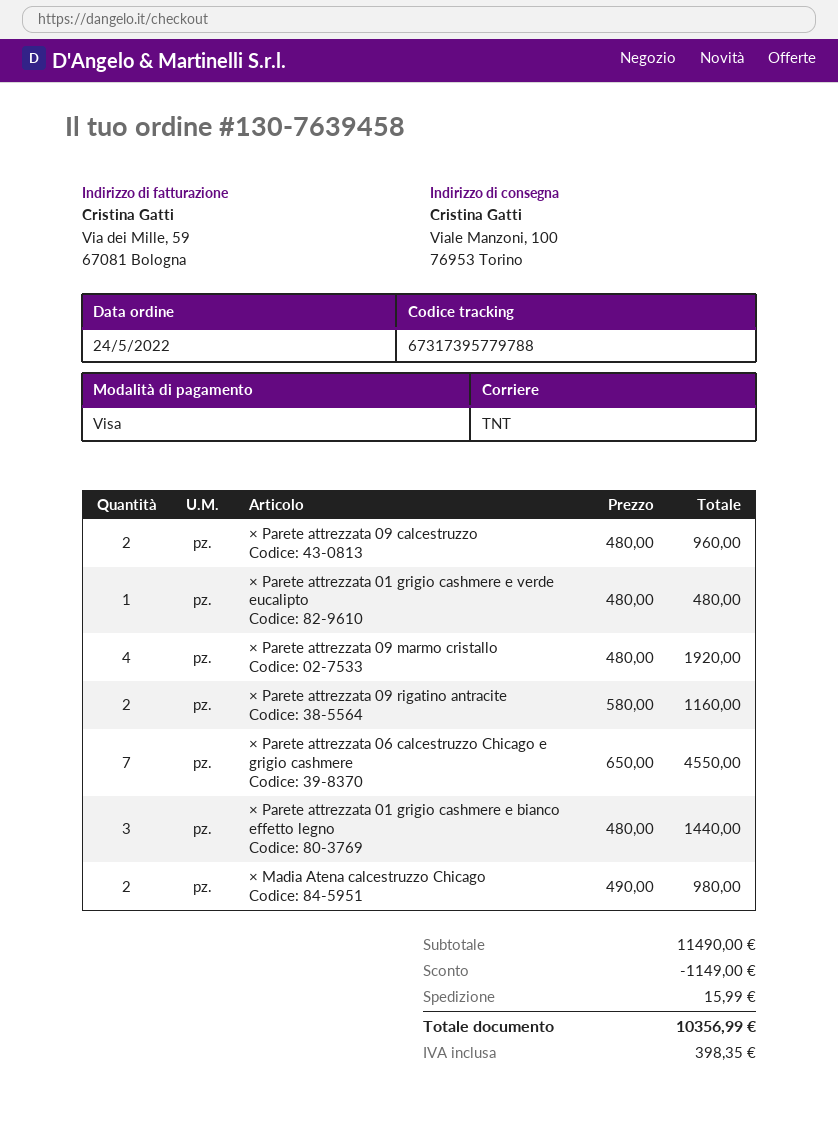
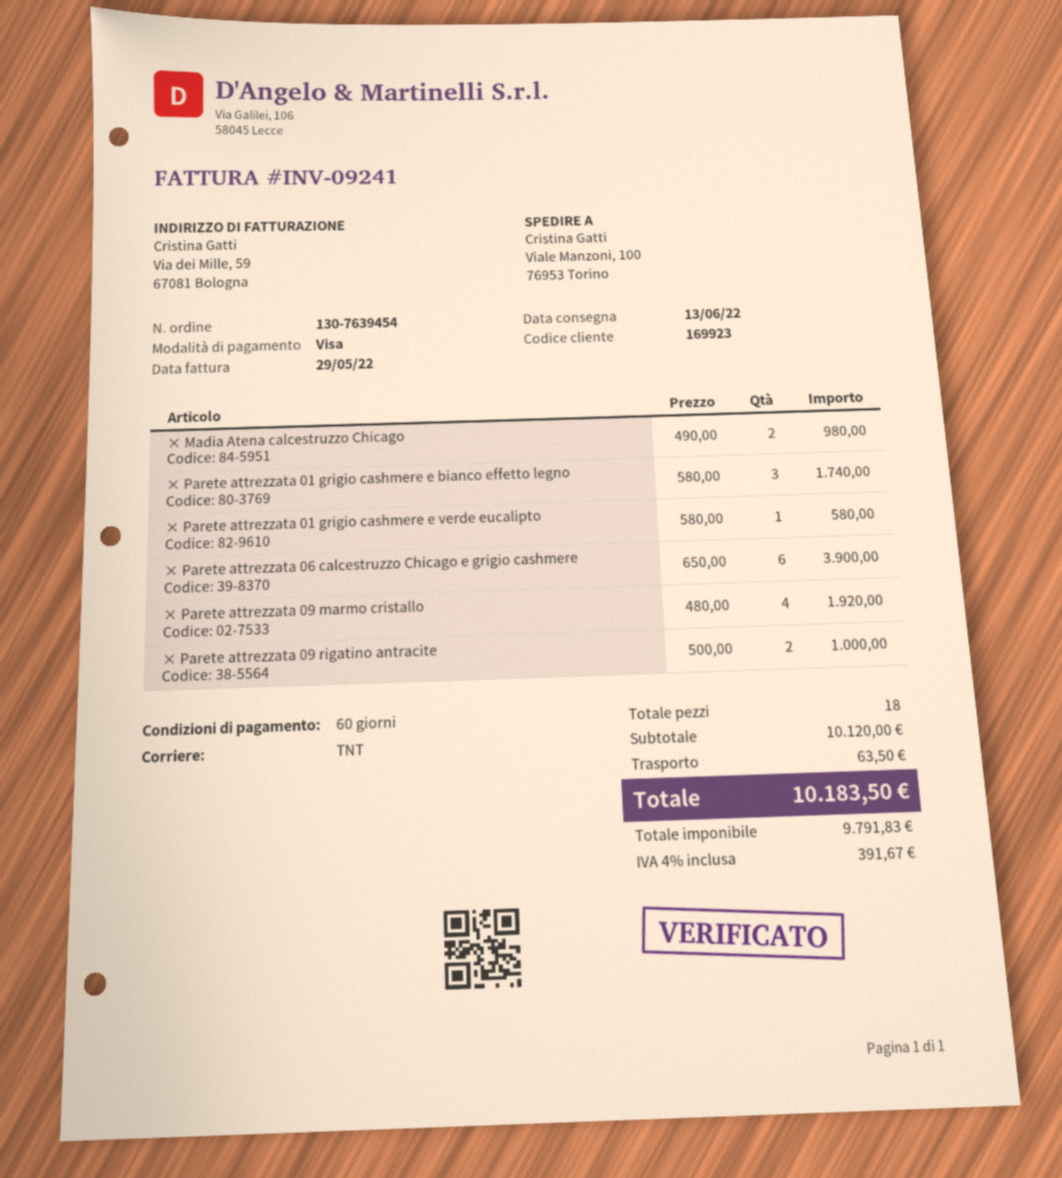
order number: 130-7639458 -> 130-7639454
× Parete attrezzata 09 calcestruzzo: 2 x 480.00 = 960.00 -> none
× Parete attrezzata 01 grigio cashmere e verde eucalipto: 1 x 480.00 = 480.00 -> 1 x 580.00 = 580.00
× Parete attrezzata 09 rigatino antracite: 2 x 580.00 = 1160.00 -> 2 x 500.00 = 1000.00
× Parete attrezzata 06 calcestruzzo Chicago e grigio cashmere: 7 x 650.00 = 4550.00 -> 6 x 650.00 = 3900.00
× Parete attrezzata 01 grigio cashmere e bianco effetto legno: 3 x 480.00 = 1440.00 -> 3 x 580.00 = 1740.00
subtotal: 11490.00 -> 10120.00
discount: 1149.00 -> none
shipping: 15.99 -> 63.50
tax: 398.35 -> 391.67
total: 10356.99 -> 10183.50

